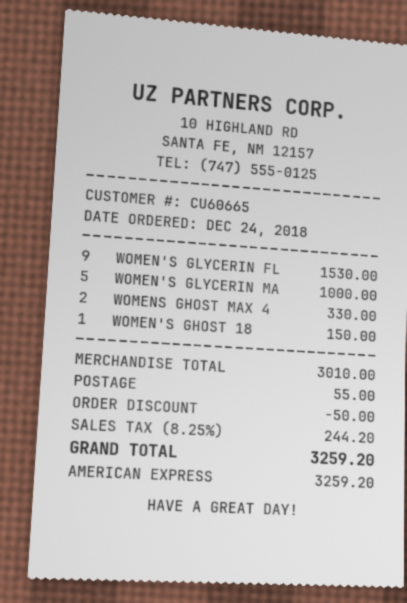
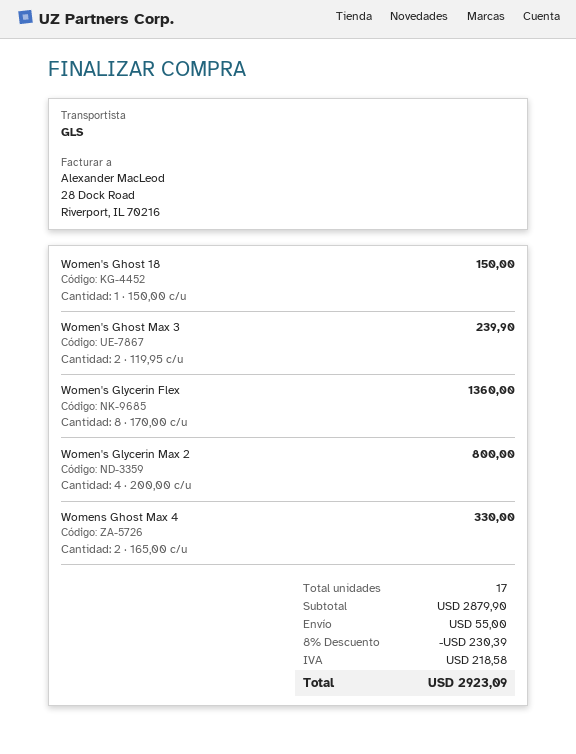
WOMEN'S GLYCERIN FL: 9 for 1530.00 -> 8 for 1360.00
WOMEN'S GLYCERIN MA: 5 for 1000.00 -> 4 for 800.00
Women's Ghost Max 3: none -> 2 for 239.90
subtotal: 3010.00 -> 2879.90
discount: 50.00 -> 230.39
tax: 244.20 -> 218.58
total: 3259.20 -> 2923.09

